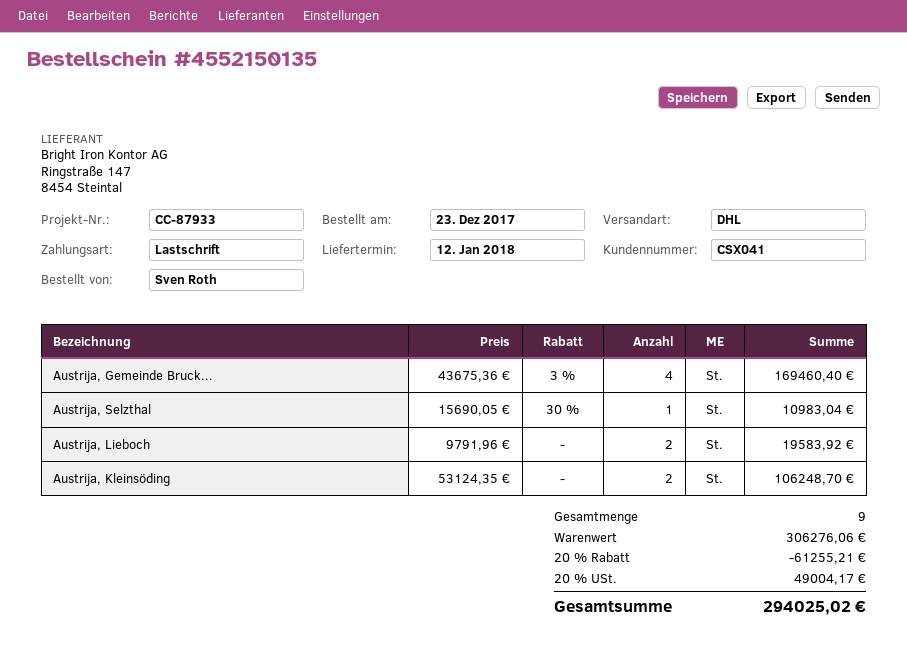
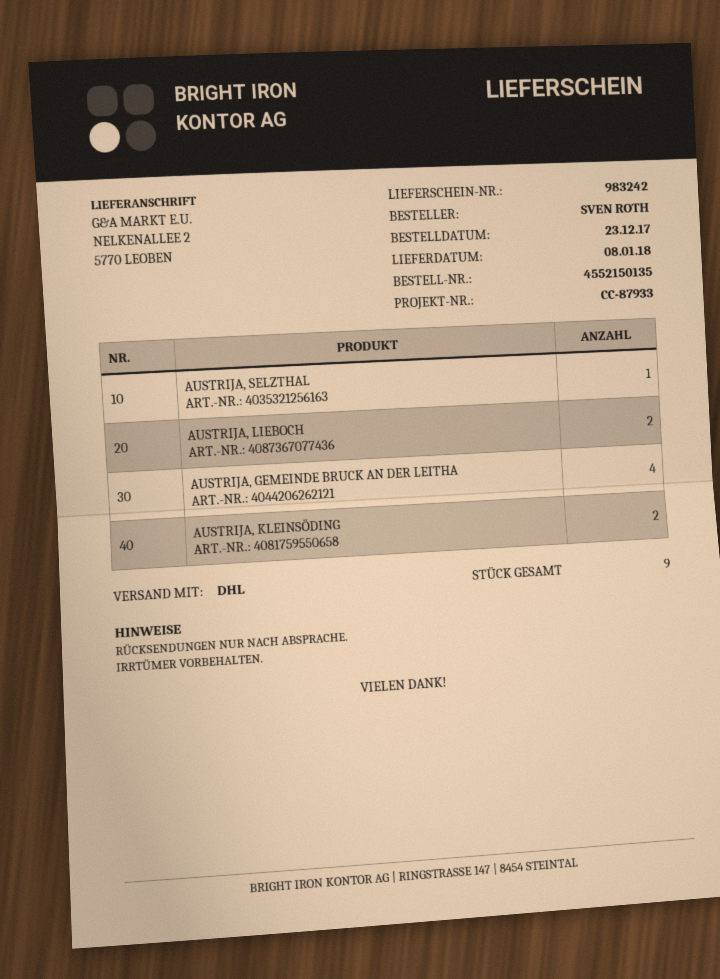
delivery date: 2018-01-12 -> 2018-01-08

